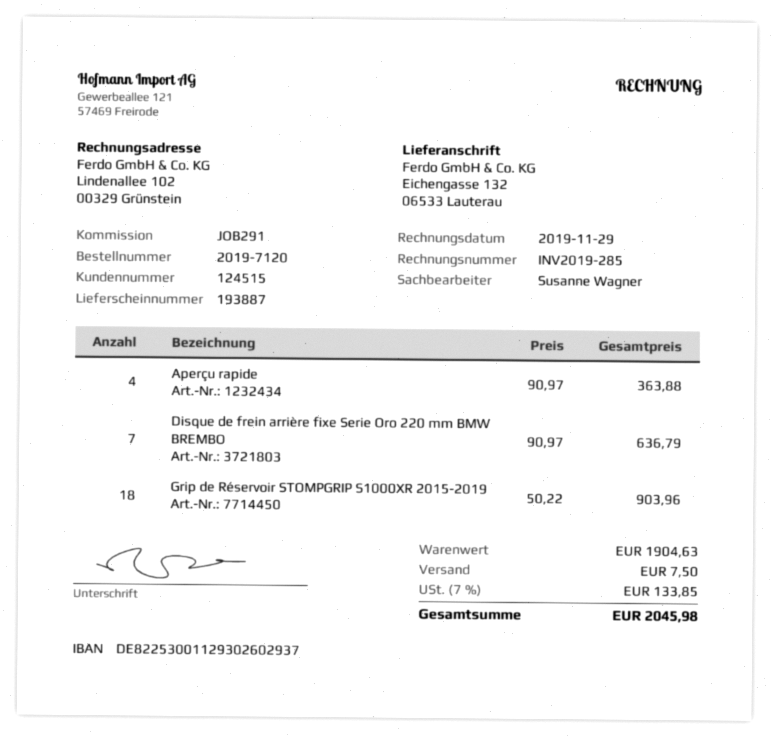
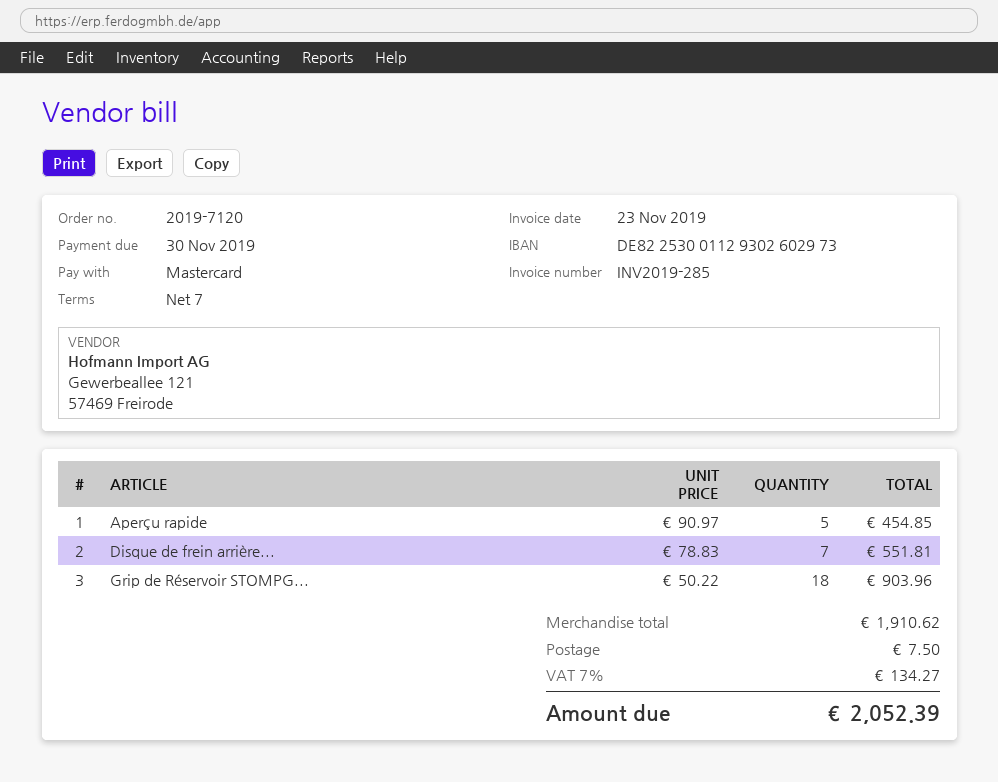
invoice date: 2019-11-29 -> 2019-11-23
bank account: DE82253001129302602937 -> DE82253001129302602973
Aperçu rapide: 4 x 90.97 = 363.88 -> 5 x 90.97 = 454.85
Disque de frein arrière fixe Serie Oro 220 mm BMW BREMBO: 7 x 90.97 = 636.79 -> 7 x 78.83 = 551.81
subtotal: 1904.63 -> 1910.62
tax: 7% = 133.85 -> 7% = 134.27
total: 2045.98 -> 2052.39

